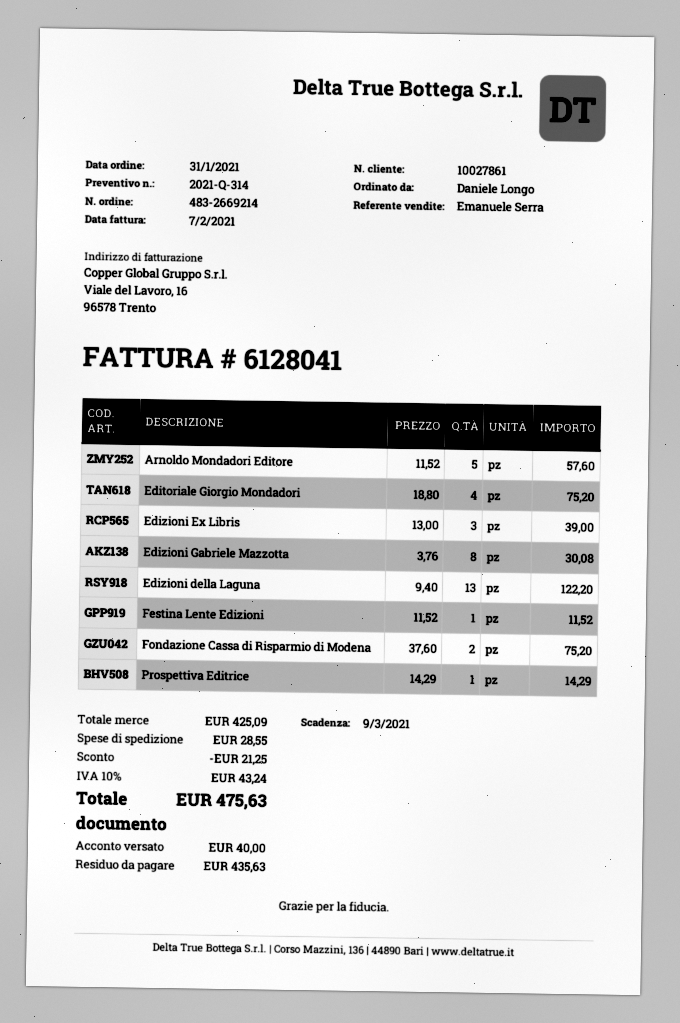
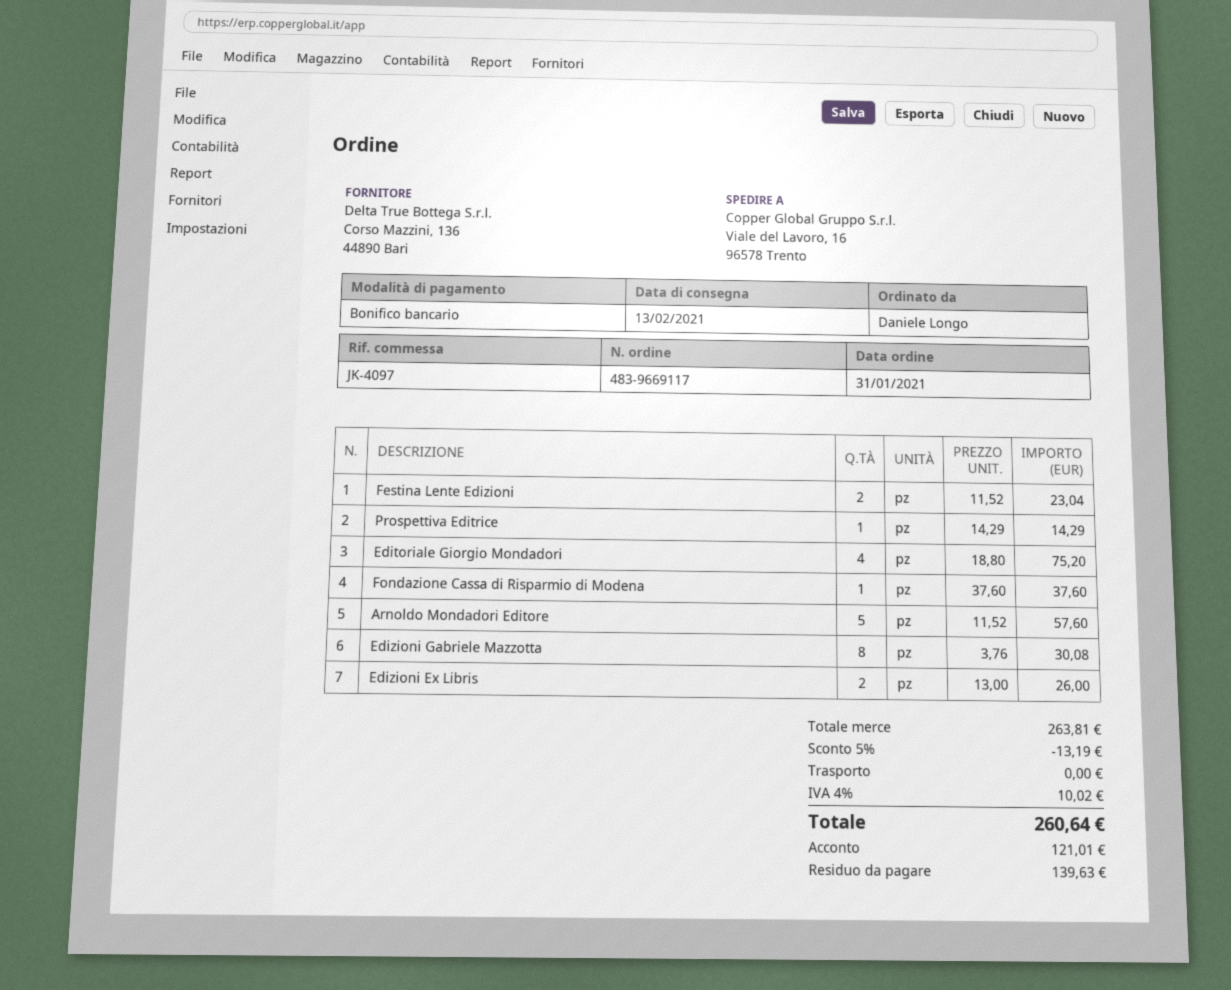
order number: 483-2669214 -> 483-9669117
Edizioni Ex Libris: 3 x 13.00 = 39.00 -> 2 x 13.00 = 26.00
Edizioni della Laguna: 13 x 9.40 = 122.20 -> none
Festina Lente Edizioni: 1 x 11.52 = 11.52 -> 2 x 11.52 = 23.04
Fondazione Cassa di Risparmio di Modena: 2 x 37.60 = 75.20 -> 1 x 37.60 = 37.60
subtotal: 425.09 -> 263.81
discount: 21.25 -> 13.19
shipping: 28.55 -> 0.00
tax: 10% = 43.24 -> 4% = 10.02
total: 475.63 -> 260.64
deposit: 40.00 -> 121.01
balance: 435.63 -> 139.63

